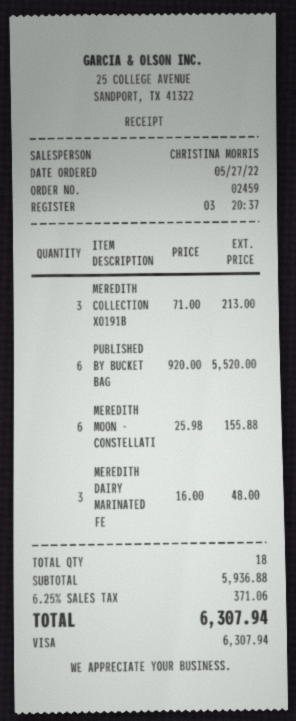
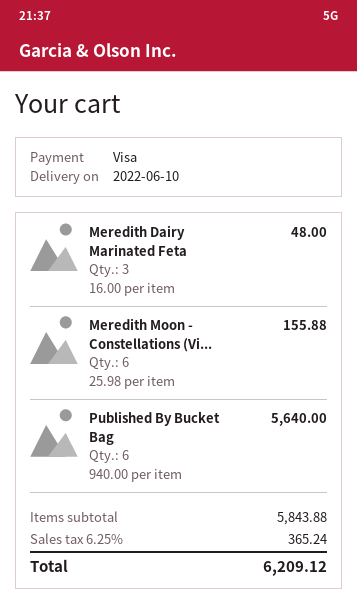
MEREDITH COLLECTION XO191B: 3 x 71.00 = 213.00 -> none
PUBLISHED BY BUCKET BAG: 6 x 920.00 = 5520.00 -> 6 x 940.00 = 5640.00
subtotal: 5936.88 -> 5843.88
tax: 6.25% = 371.06 -> 6.25% = 365.24
total: 6307.94 -> 6209.12

